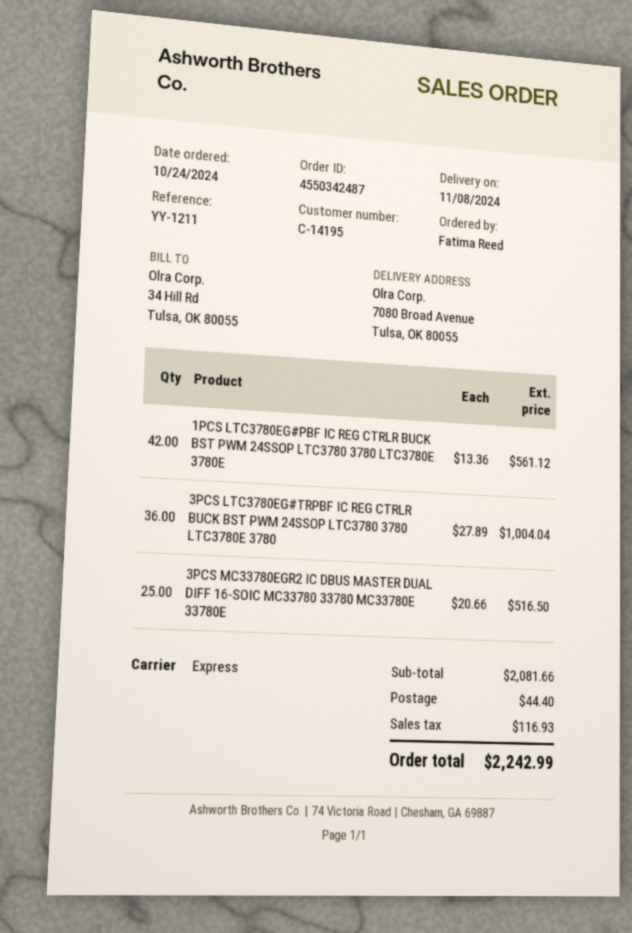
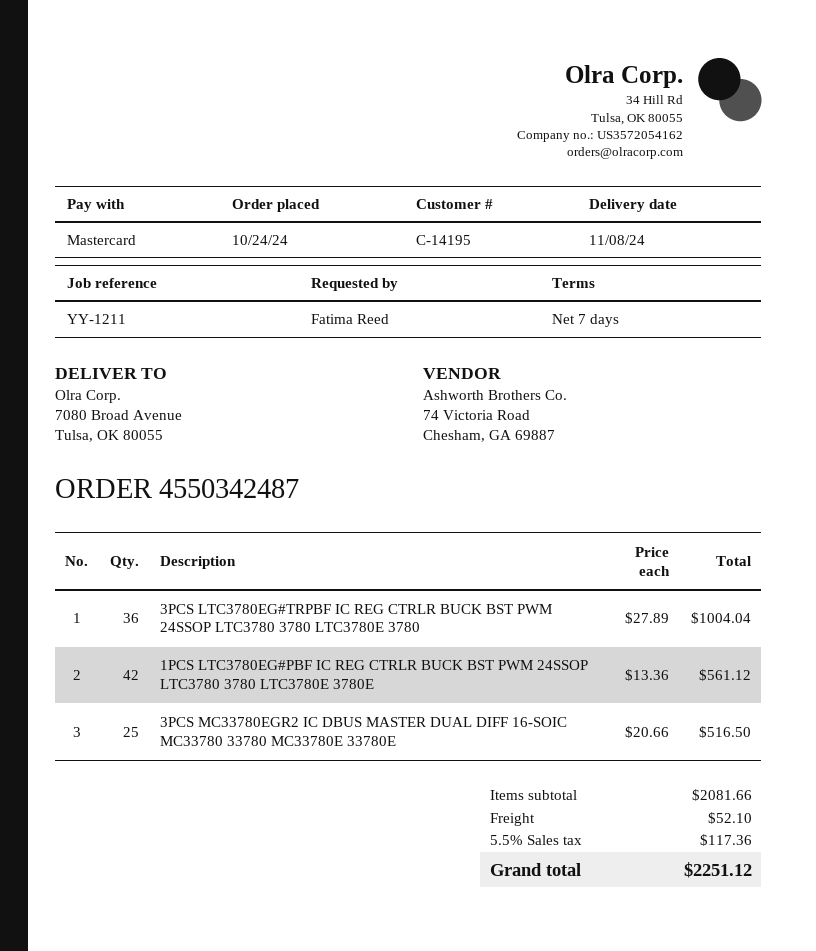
shipping: 44.40 -> 52.10
tax: 116.93 -> 117.36
total: 2242.99 -> 2251.12

